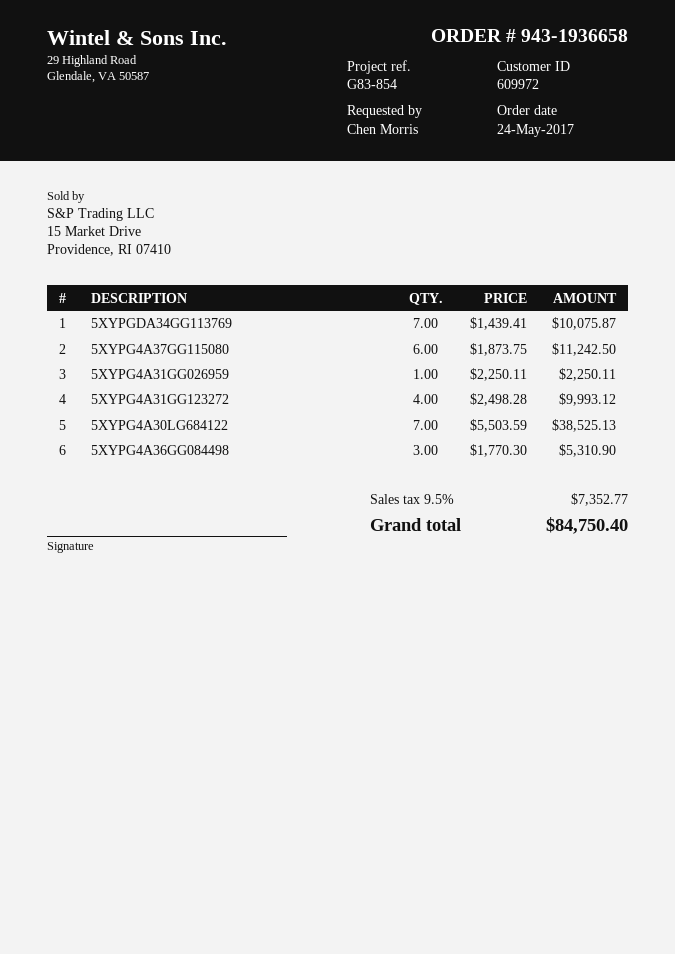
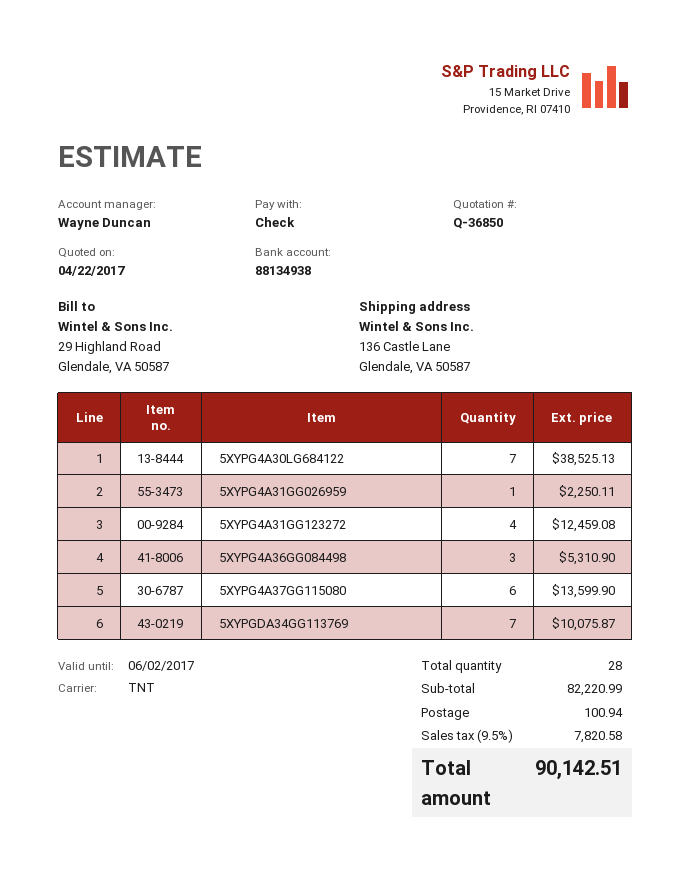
5XYPG4A37GG115080: 6 for 11242.50 -> 6 for 13599.90
5XYPG4A31GG123272: 4 for 9993.12 -> 4 for 12459.08
shipping: none -> 100.94
tax: 9.5% = 7352.77 -> 9.5% = 7820.58
total: 84750.40 -> 90142.51

